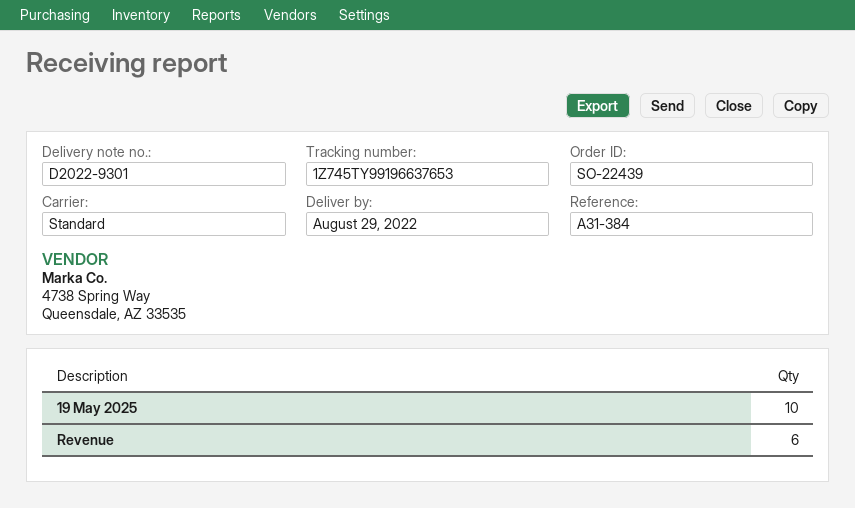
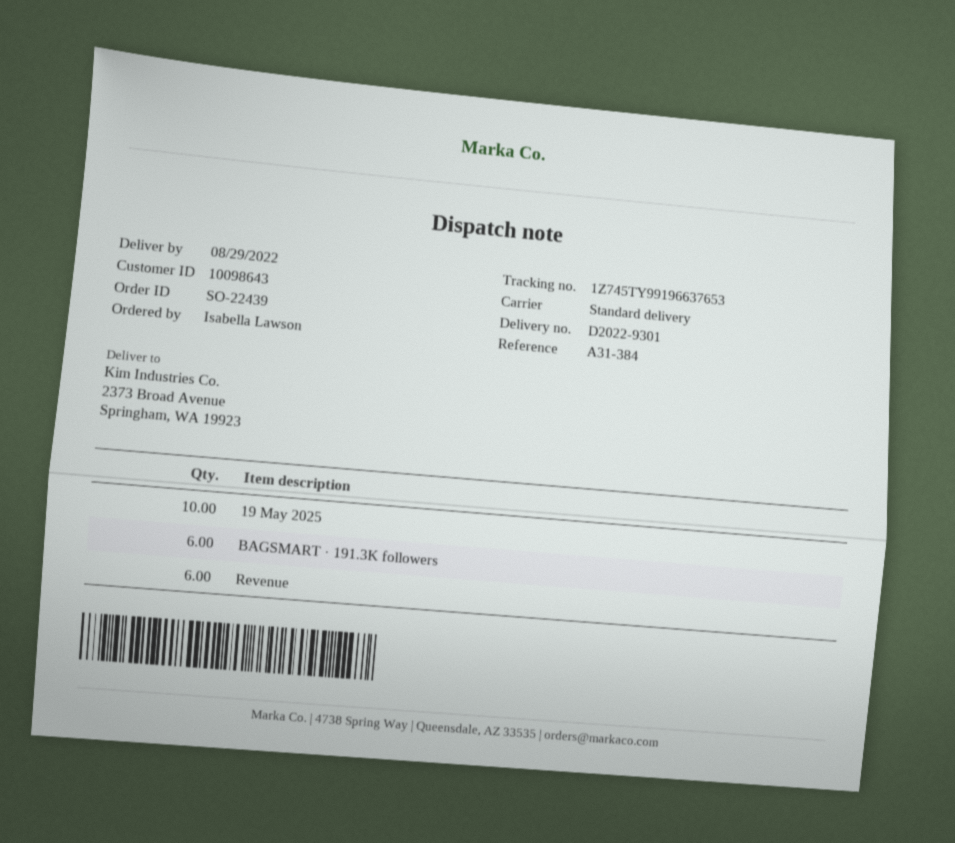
BAGSMART · 191.3K followers: none -> 6

